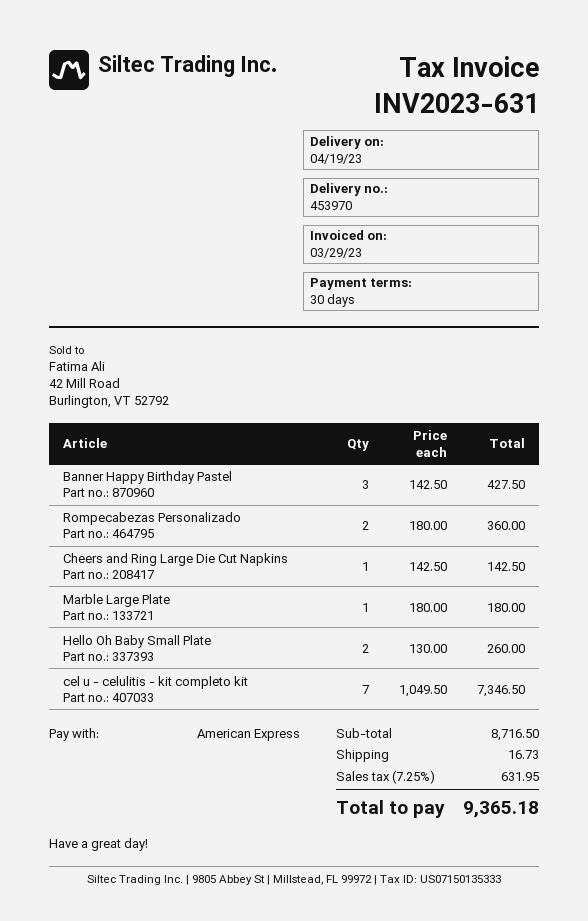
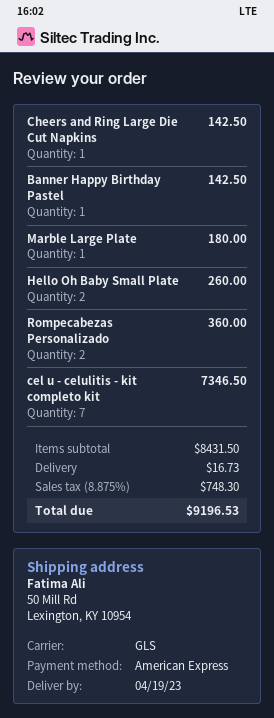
Banner Happy Birthday Pastel: 3 for 427.50 -> 1 for 142.50
subtotal: 8716.50 -> 8431.50
tax: 7.25% = 631.95 -> 8.875% = 748.30
total: 9365.18 -> 9196.53

